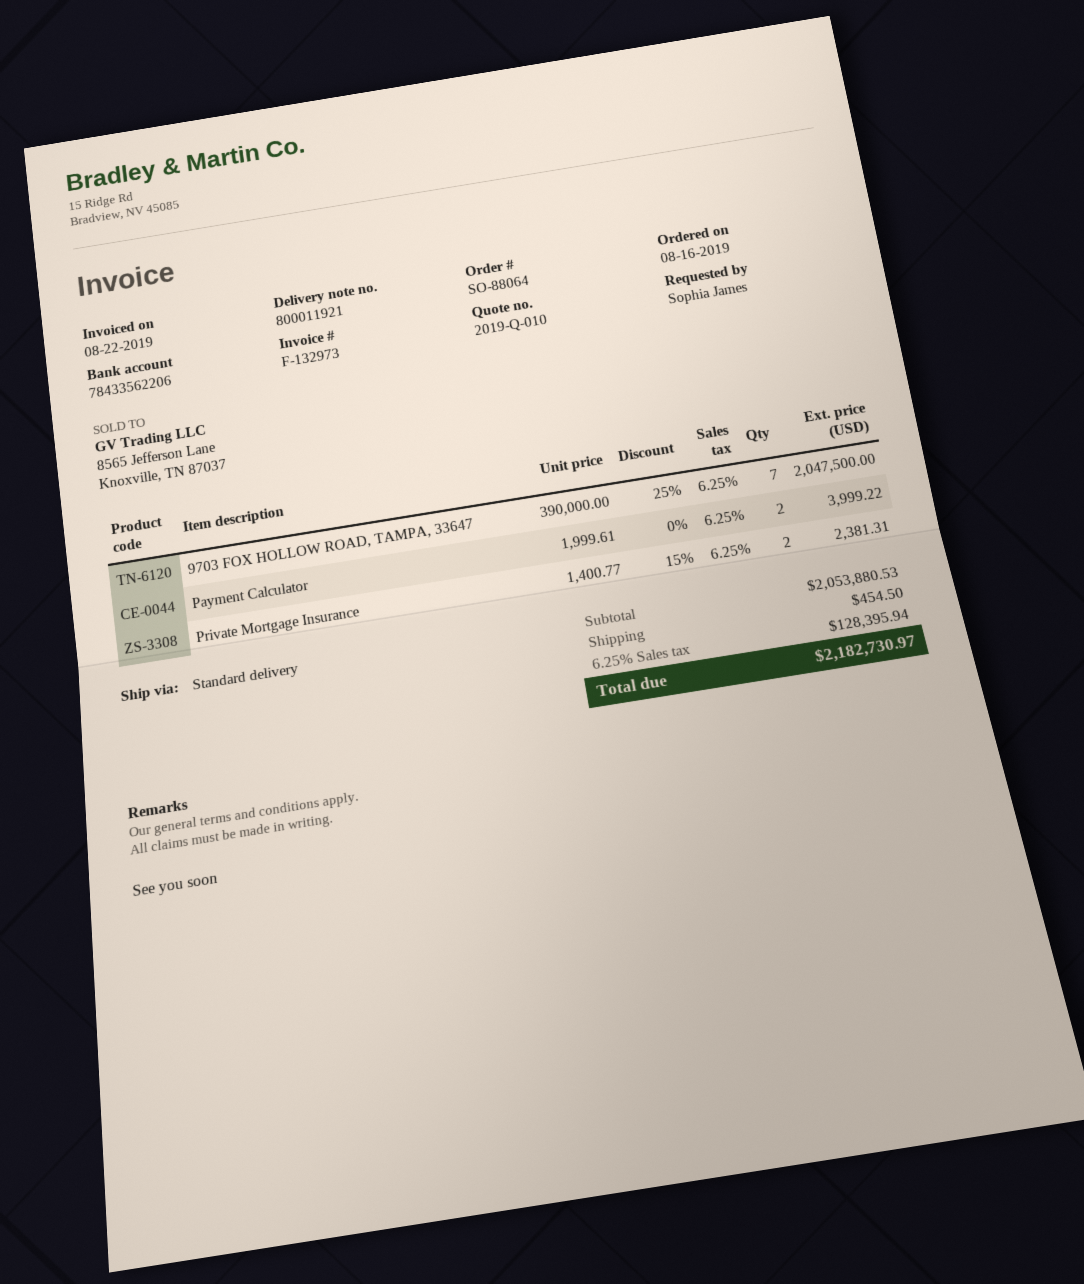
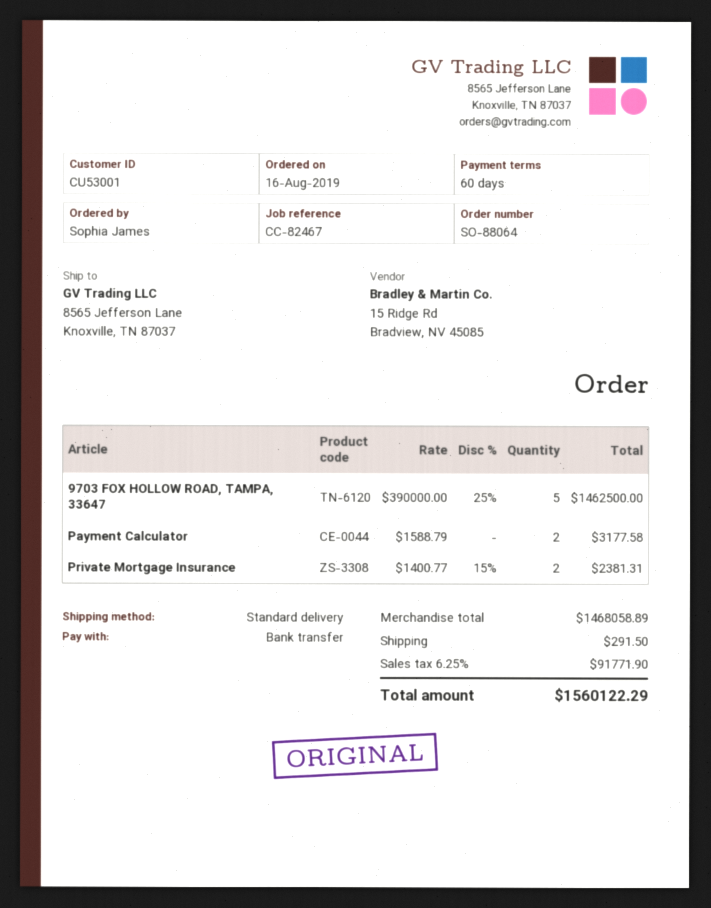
9703 FOX HOLLOW ROAD, TAMPA, 33647: 7 x 390000.00 - 25% = 2047500.00 -> 5 x 390000.00 - 25% = 1462500.00
Payment Calculator: 2 x 1999.61 = 3999.22 -> 2 x 1588.79 = 3177.58
subtotal: 2053880.53 -> 1468058.89
shipping: 454.50 -> 291.50
tax: 6.25% = 128395.94 -> 6.25% = 91771.90
total: 2182730.97 -> 1560122.29

